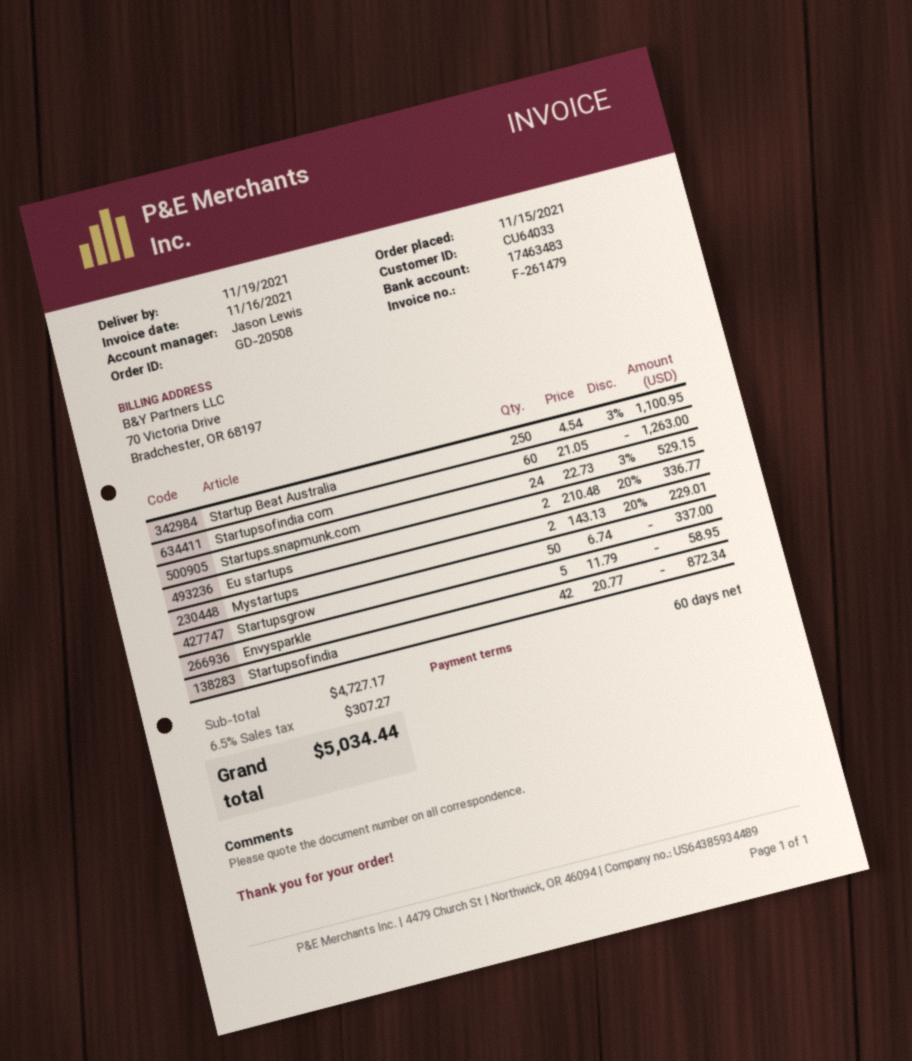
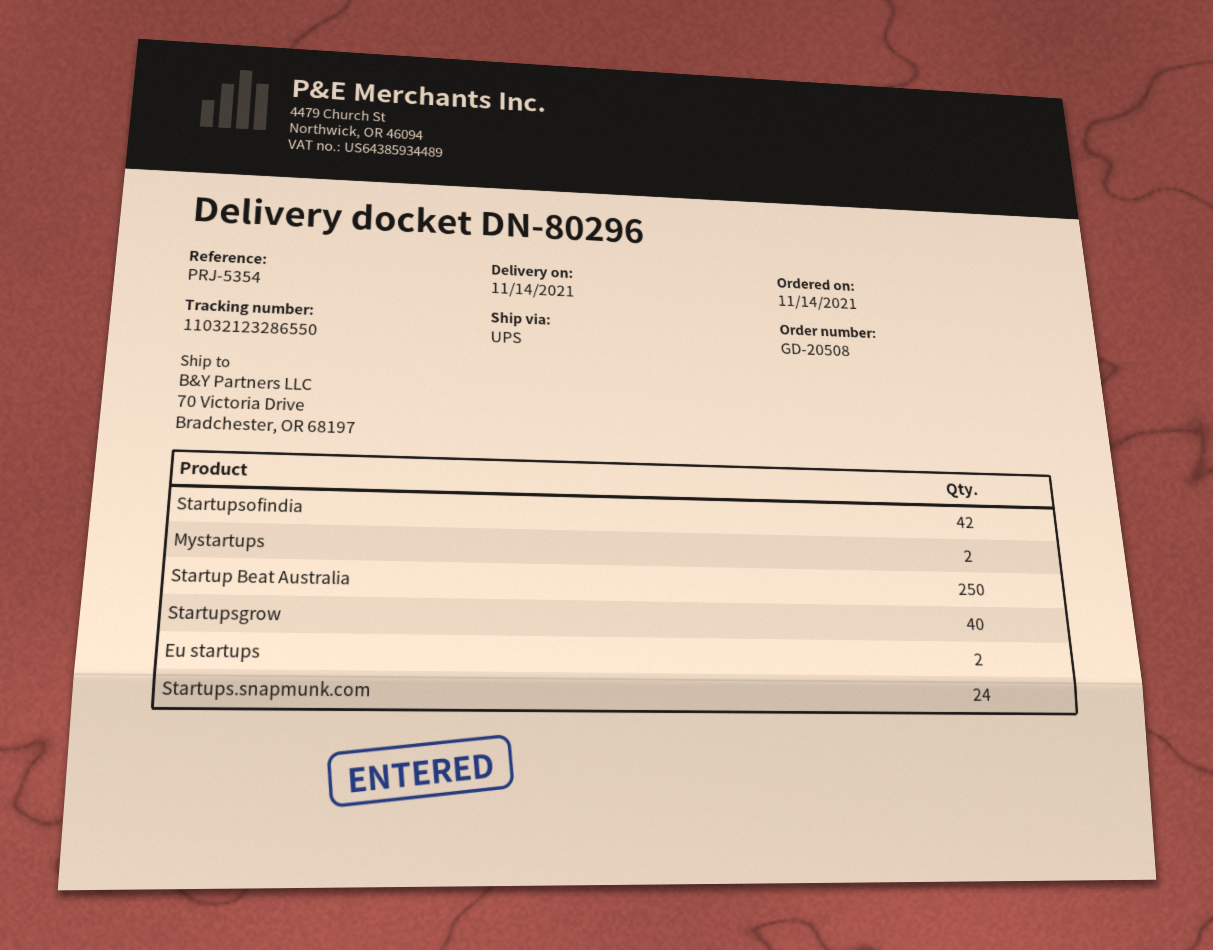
order date: 2021-11-15 -> 2021-11-14
delivery date: 2021-11-19 -> 2021-11-14
Startupsofindia com: 60 -> none
Startupsgrow: 50 -> 40
Envysparkle: 5 -> none

